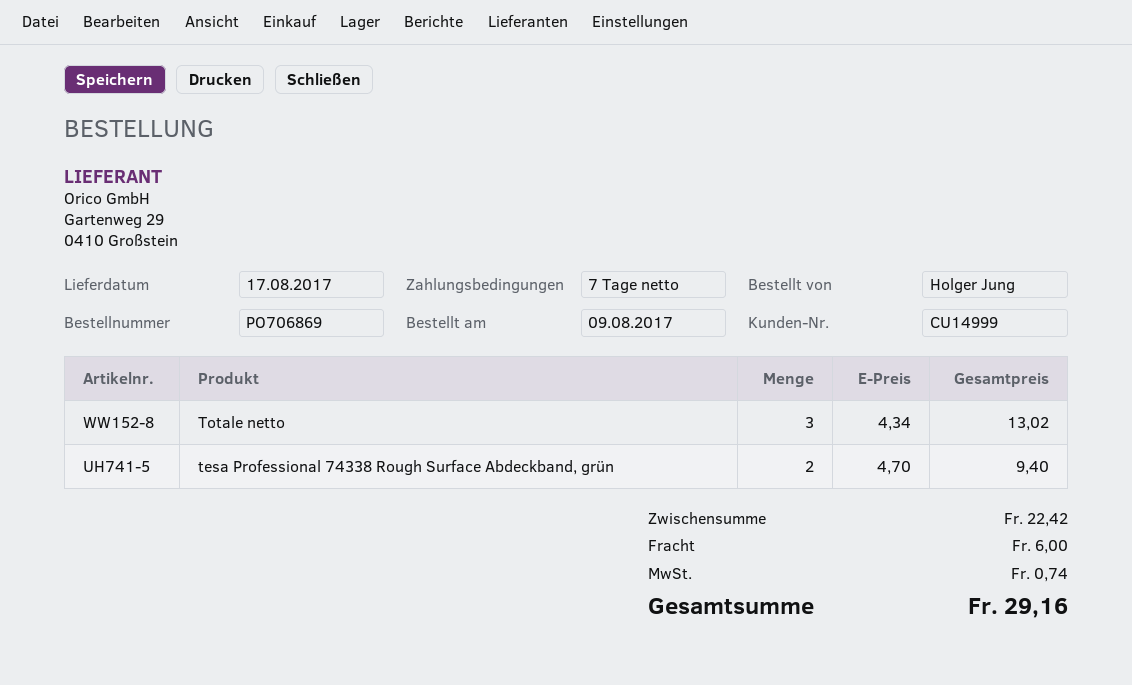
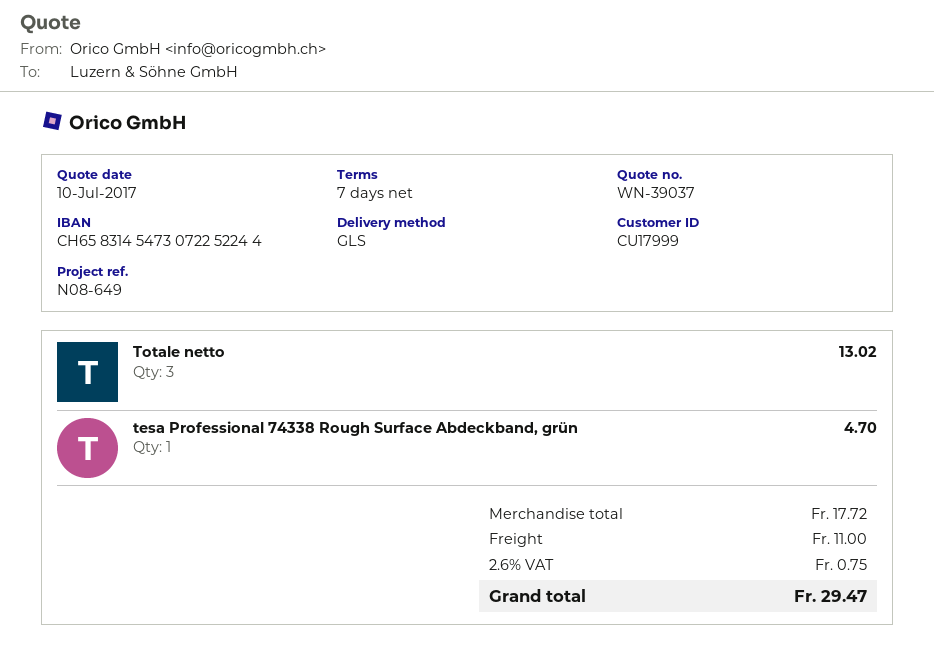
customer number: CU14999 -> CU17999
tesa Professional 74338 Rough Surface Abdeckband, grün: 2 for 9.40 -> 1 for 4.70
subtotal: 22.42 -> 17.72
shipping: 6.00 -> 11.00
tax: 0.74 -> 0.75
total: 29.16 -> 29.47

